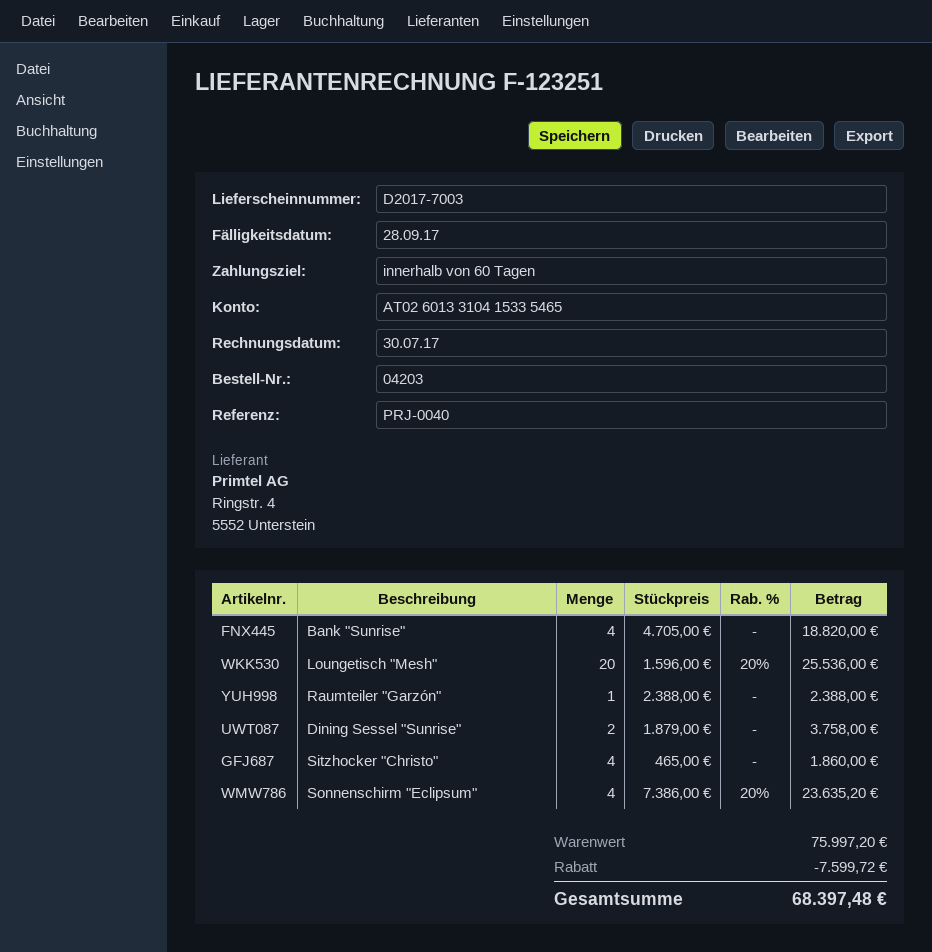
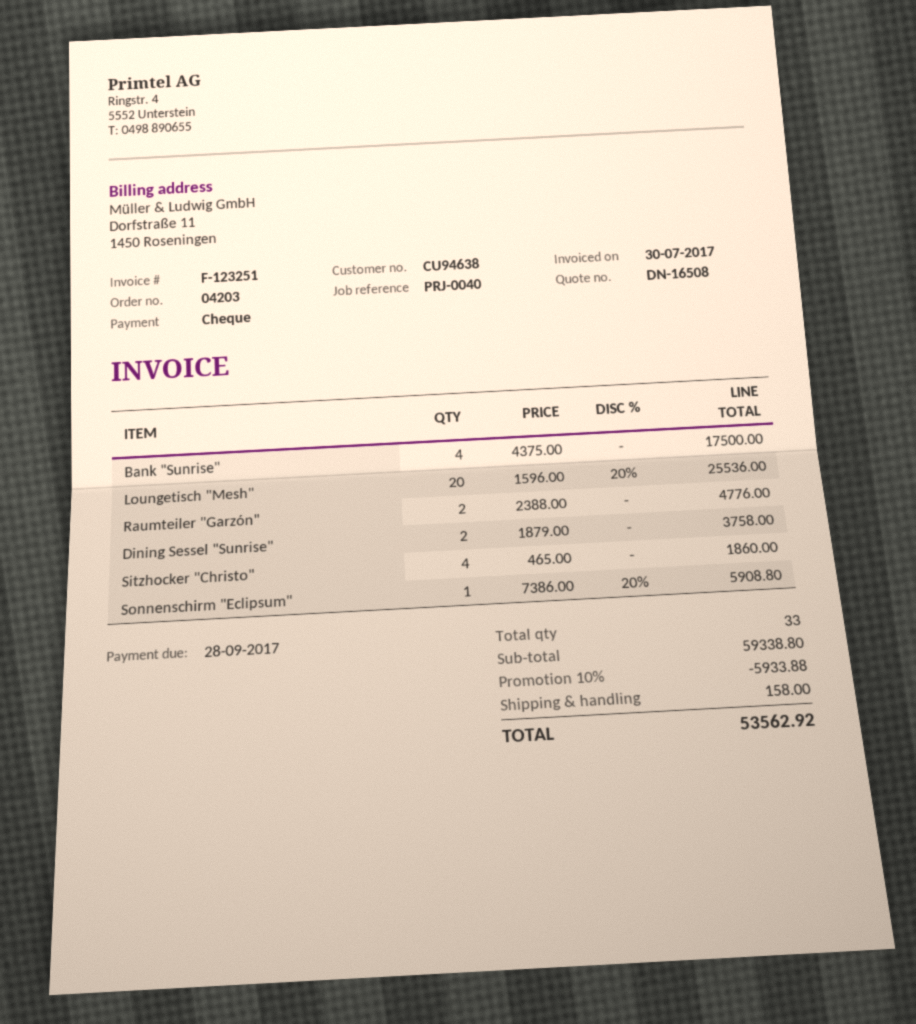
Bank "Sunrise": 4 x 4705.00 = 18820.00 -> 4 x 4375.00 = 17500.00
Raumteiler "Garzón": 1 x 2388.00 = 2388.00 -> 2 x 2388.00 = 4776.00
Sonnenschirm "Eclipsum": 4 x 7386.00 - 20% = 23635.20 -> 1 x 7386.00 - 20% = 5908.80
subtotal: 75997.20 -> 59338.80
discount: 7599.72 -> 5933.88
shipping: none -> 158.00
total: 68397.48 -> 53562.92

